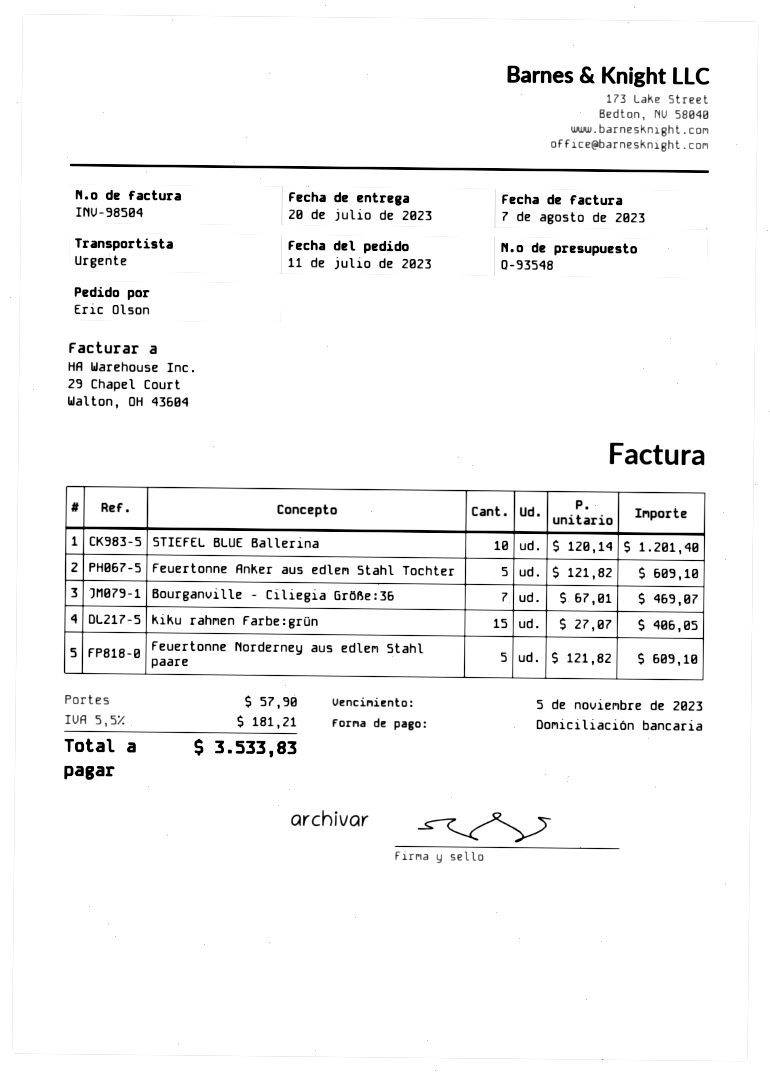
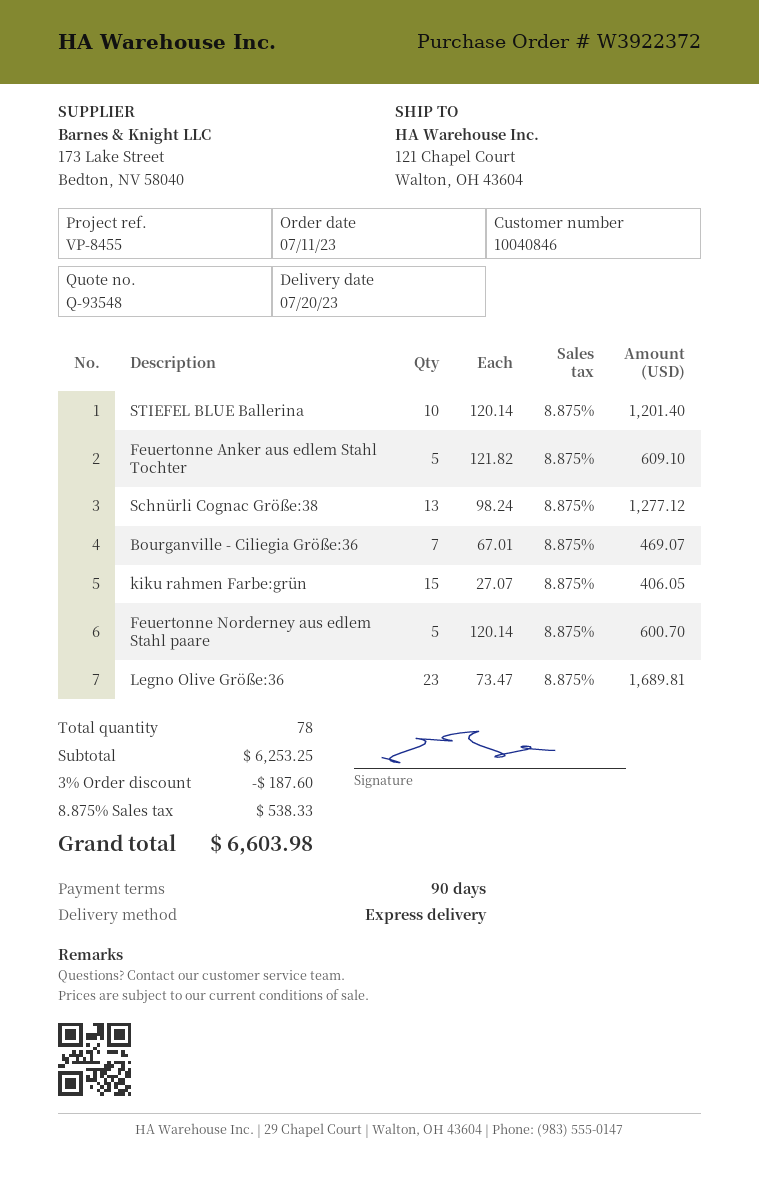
Feuertonne Norderney aus edlem Stahl paare: 5 x 121.82 = 609.10 -> 5 x 120.14 = 600.70
Schnürli Cognac Größe:38: none -> 13 x 98.24 = 1277.12
Legno Olive Größe:36: none -> 23 x 73.47 = 1689.81
discount: none -> 3% = 187.60
shipping: 57.90 -> none
tax: 5.5% = 181.21 -> 8.875% = 538.33
total: 3533.83 -> 6603.98

